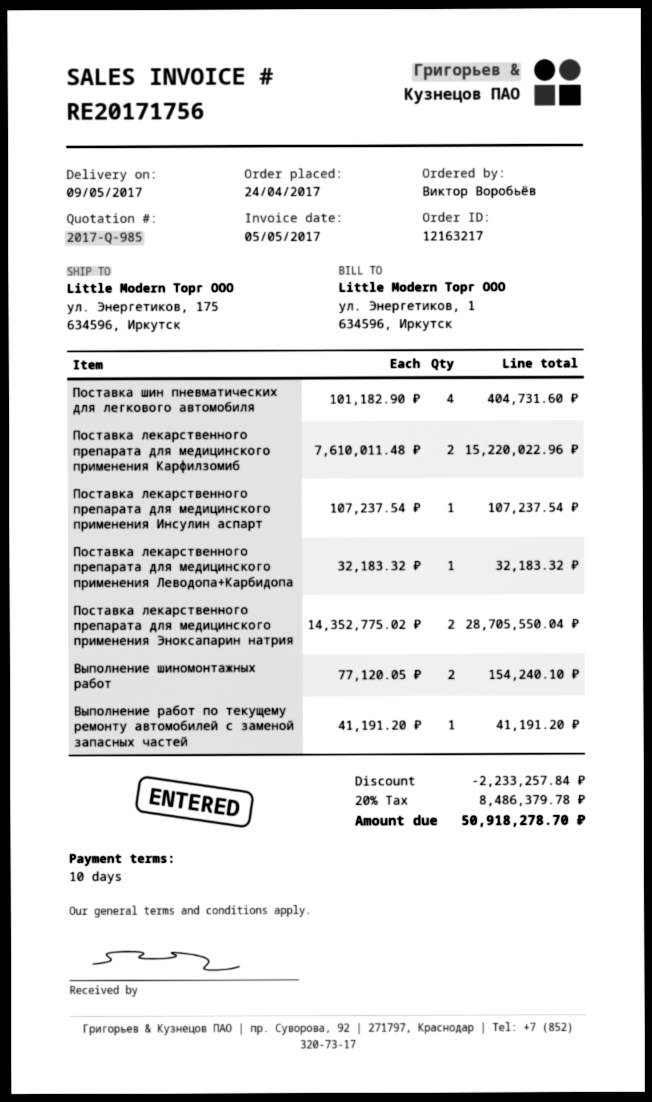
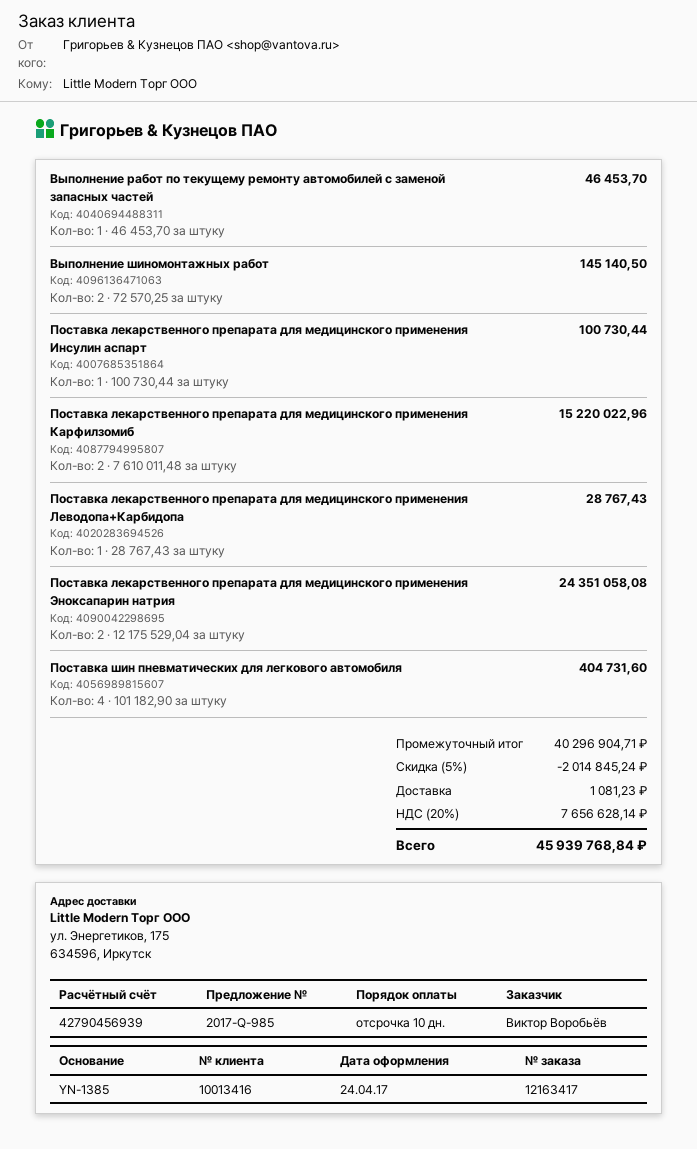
order number: 12163217 -> 12163417
Поставка лекарственного препарата для медицинского применения Инсулин аспарт: 1 x 107237.54 = 107237.54 -> 1 x 100730.44 = 100730.44
Поставка лекарственного препарата для медицинского применения Леводопа+Карбидопа: 1 x 32183.32 = 32183.32 -> 1 x 28767.43 = 28767.43
Поставка лекарственного препарата для медицинского применения Эноксапарин натрия: 2 x 14352775.02 = 28705550.04 -> 2 x 12175529.04 = 24351058.08
Выполнение шиномонтажных работ: 2 x 77120.05 = 154240.10 -> 2 x 72570.25 = 145140.50
Выполнение работ по текущему ремонту автомобилей с заменой запасных частей: 1 x 41191.20 = 41191.20 -> 1 x 46453.70 = 46453.70
discount: 2233257.84 -> 2014845.24
shipping: none -> 1081.23
tax: 20% = 8486379.78 -> 20% = 7656628.14
total: 50918278.70 -> 45939768.84

